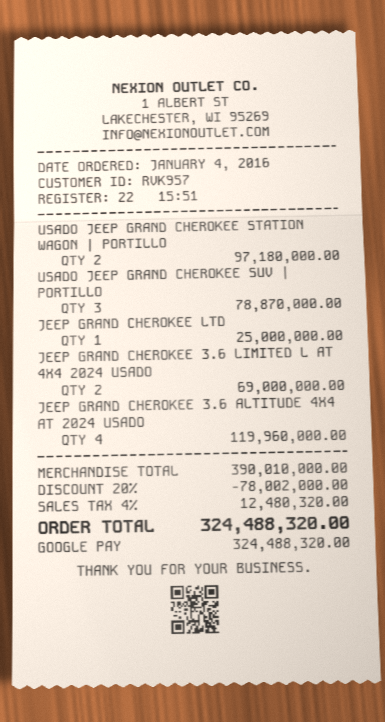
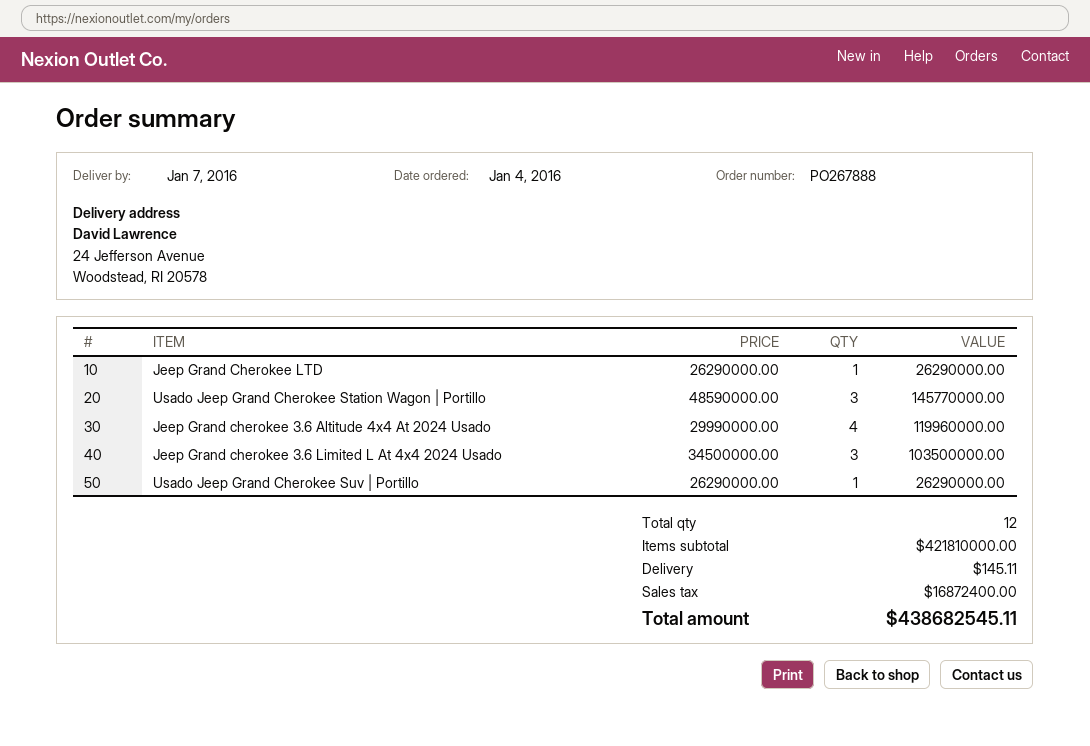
USADO JEEP GRAND CHEROKEE STATION WAGON | PORTILLO: 2 for 97180000.00 -> 3 for 145770000.00
USADO JEEP GRAND CHEROKEE SUV | PORTILLO: 3 for 78870000.00 -> 1 for 26290000.00
JEEP GRAND CHEROKEE LTD: 1 for 25000000.00 -> 1 for 26290000.00
JEEP GRAND CHEROKEE 3.6 LIMITED L AT 4X4 2024 USADO: 2 for 69000000.00 -> 3 for 103500000.00
subtotal: 390010000.00 -> 421810000.00
discount: 20% = 78002000.00 -> none
shipping: none -> 145.11
tax: 12480320.00 -> 16872400.00
total: 324488320.00 -> 438682545.11

